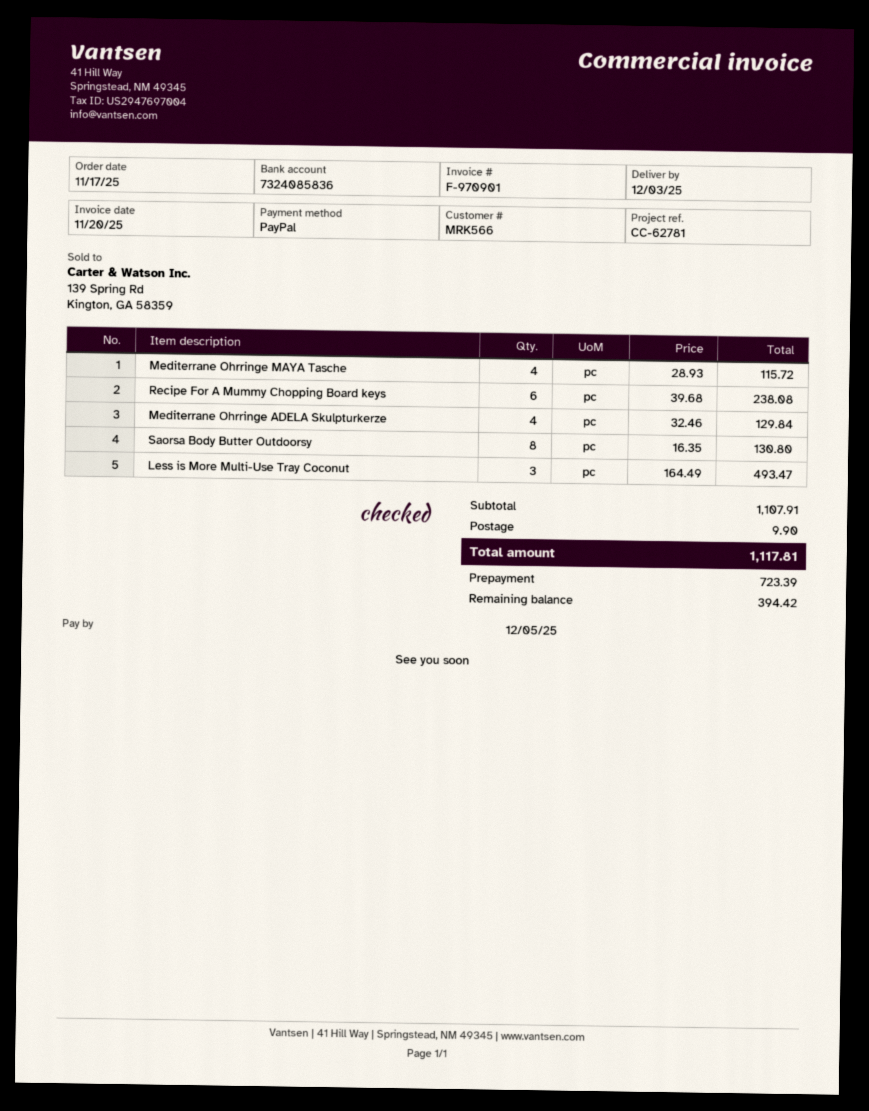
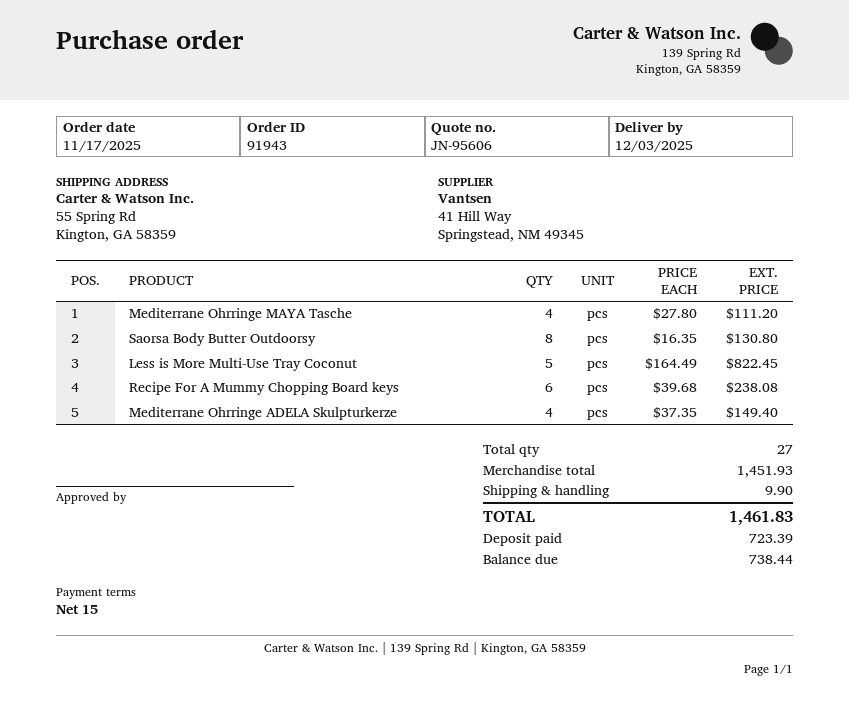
Mediterrane Ohrringe MAYA Tasche: 4 x 28.93 = 115.72 -> 4 x 27.80 = 111.20
Mediterrane Ohrringe ADELA Skulpturkerze: 4 x 32.46 = 129.84 -> 4 x 37.35 = 149.40
Less is More Multi-Use Tray Coconut: 3 x 164.49 = 493.47 -> 5 x 164.49 = 822.45
subtotal: 1107.91 -> 1451.93
total: 1117.81 -> 1461.83
balance: 394.42 -> 738.44

